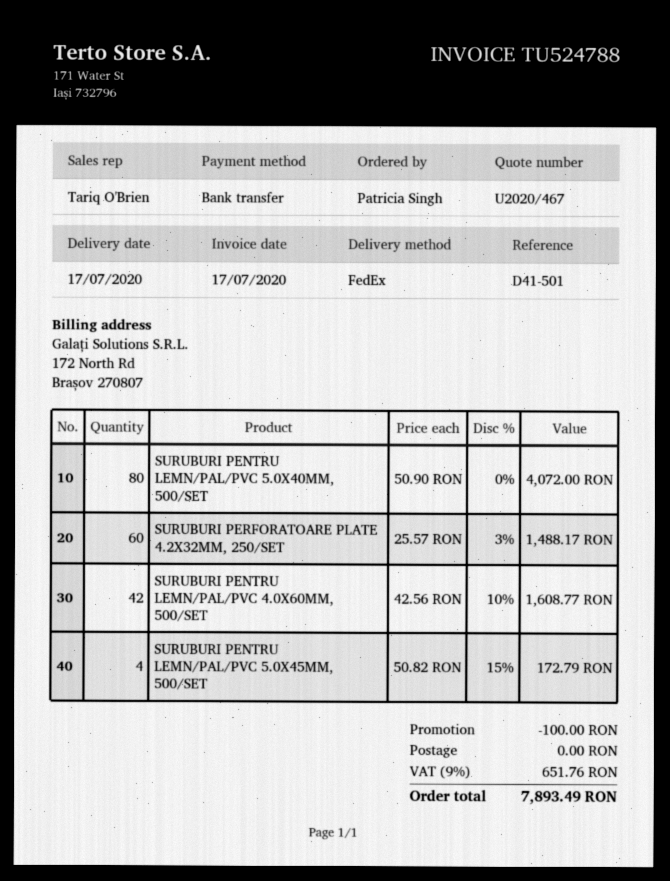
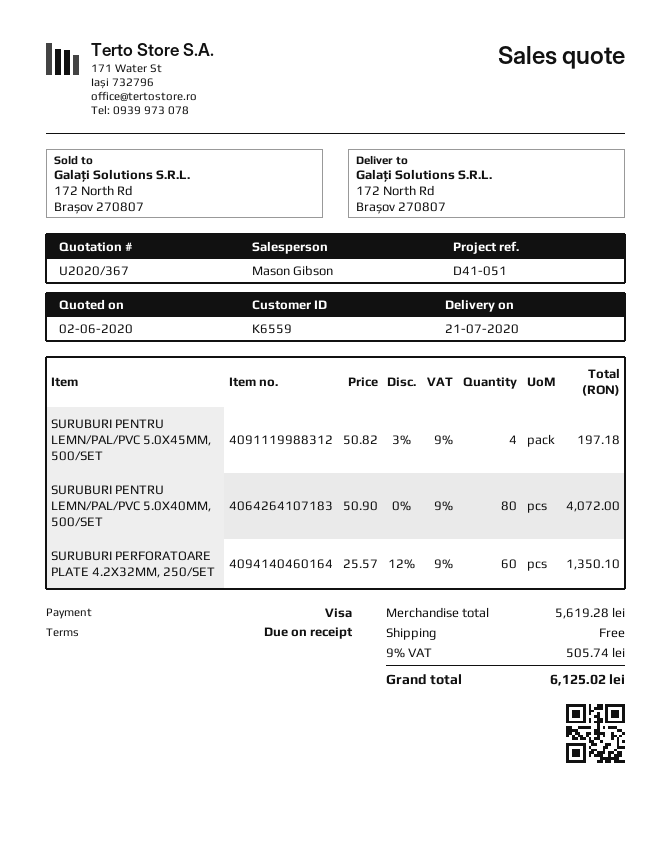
quote number: U2020/467 -> U2020/367
delivery date: 2020-07-17 -> 2020-07-21
reference: D41-501 -> D41-051
sales rep: Tariq O'Brien -> Mason Gibson
payment method: bank transfer -> Visa
SURUBURI PERFORATOARE PLATE 4.2X32MM, 250/SET: 60 x 25.57 - 3% = 1488.17 -> 60 x 25.57 - 12% = 1350.10
SURUBURI PENTRU LEMN/PAL/PVC 4.0X60MM, 500/SET: 42 x 42.56 - 10% = 1608.77 -> none
SURUBURI PENTRU LEMN/PAL/PVC 5.0X45MM, 500/SET: 4 x 50.82 - 15% = 172.79 -> 4 x 50.82 - 3% = 197.18
discount: 100.00 -> none
tax: 9% = 651.76 -> 9% = 505.74
total: 7893.49 -> 6125.02

